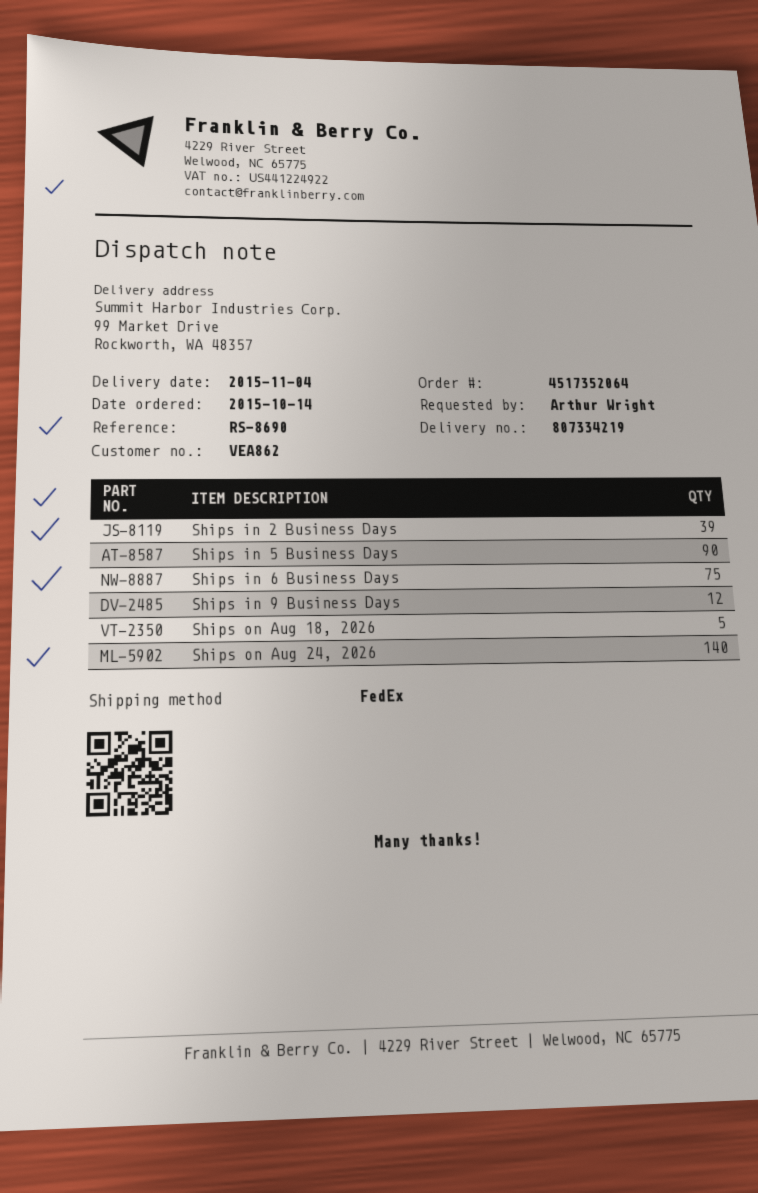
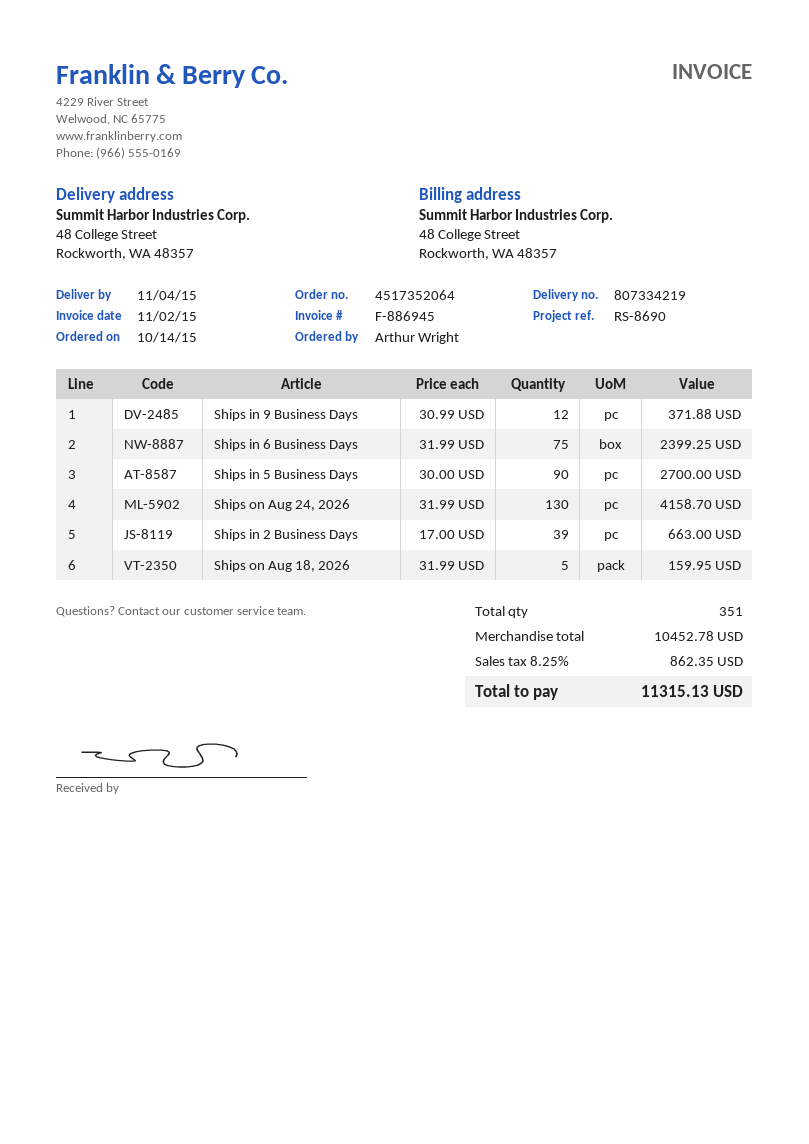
ship to: 99 Market Drive, Rockworth, WA 48357 -> 48 College Street, Rockworth, WA 48357
Ships on Aug 24, 2026: 140 -> 130

